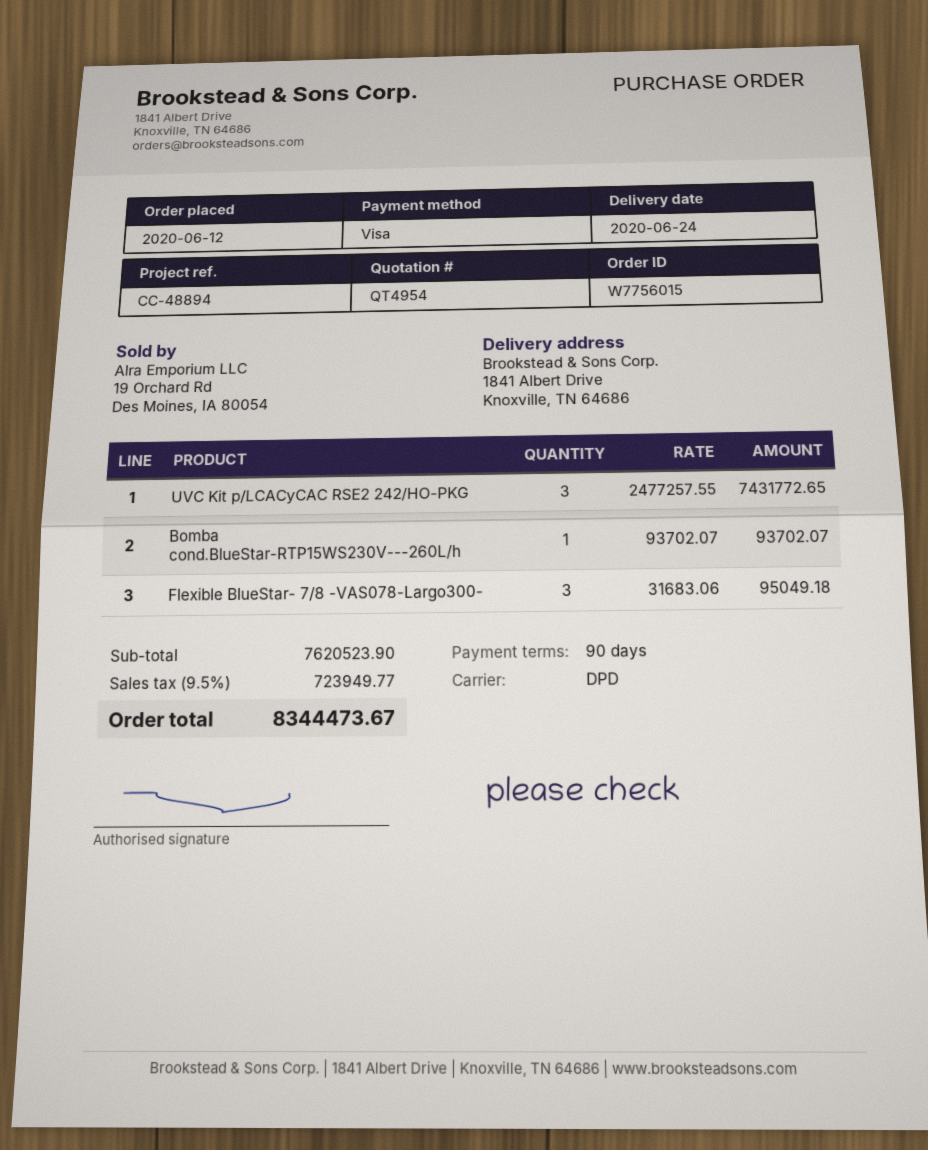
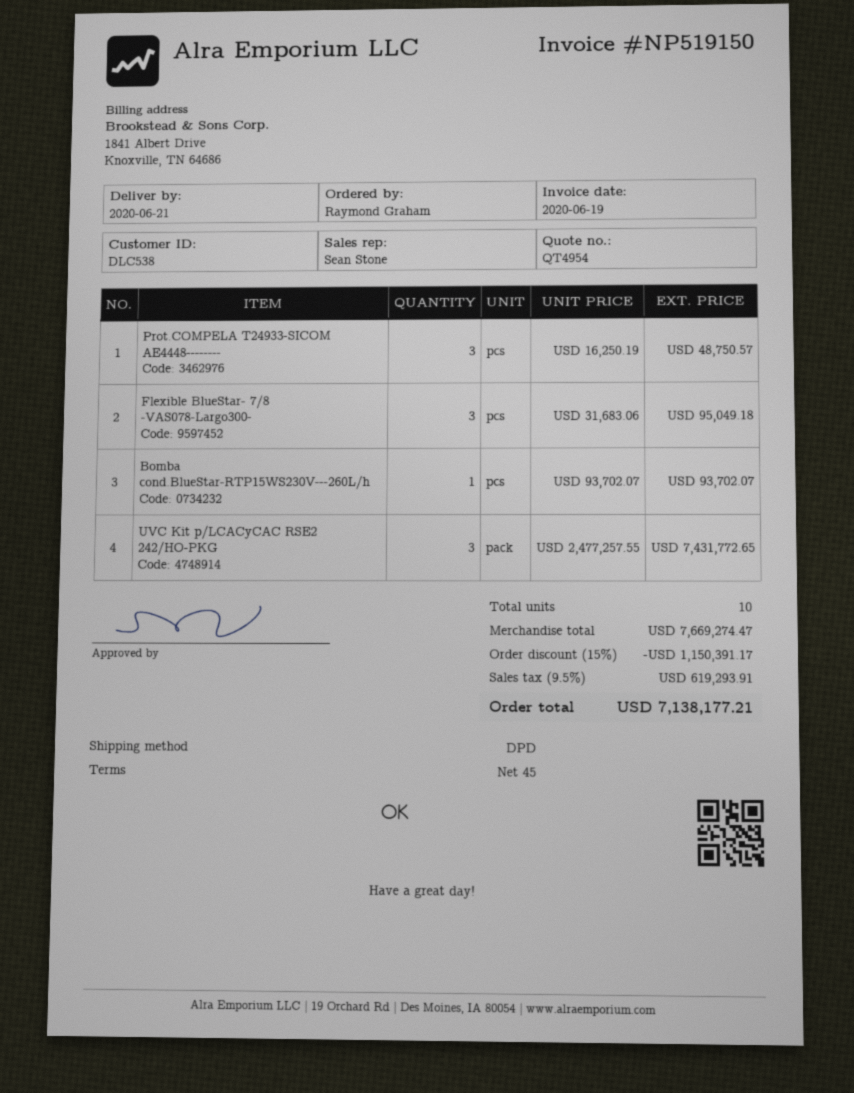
delivery date: 2020-06-24 -> 2020-06-21
payment terms: 90 days -> 45 days
Prot.COMPELA T24933-SICOM AE4448--------: none -> 3 x 16250.19 = 48750.57
subtotal: 7620523.90 -> 7669274.47
discount: none -> 15% = 1150391.17
tax: 9.5% = 723949.77 -> 9.5% = 619293.91
total: 8344473.67 -> 7138177.21

